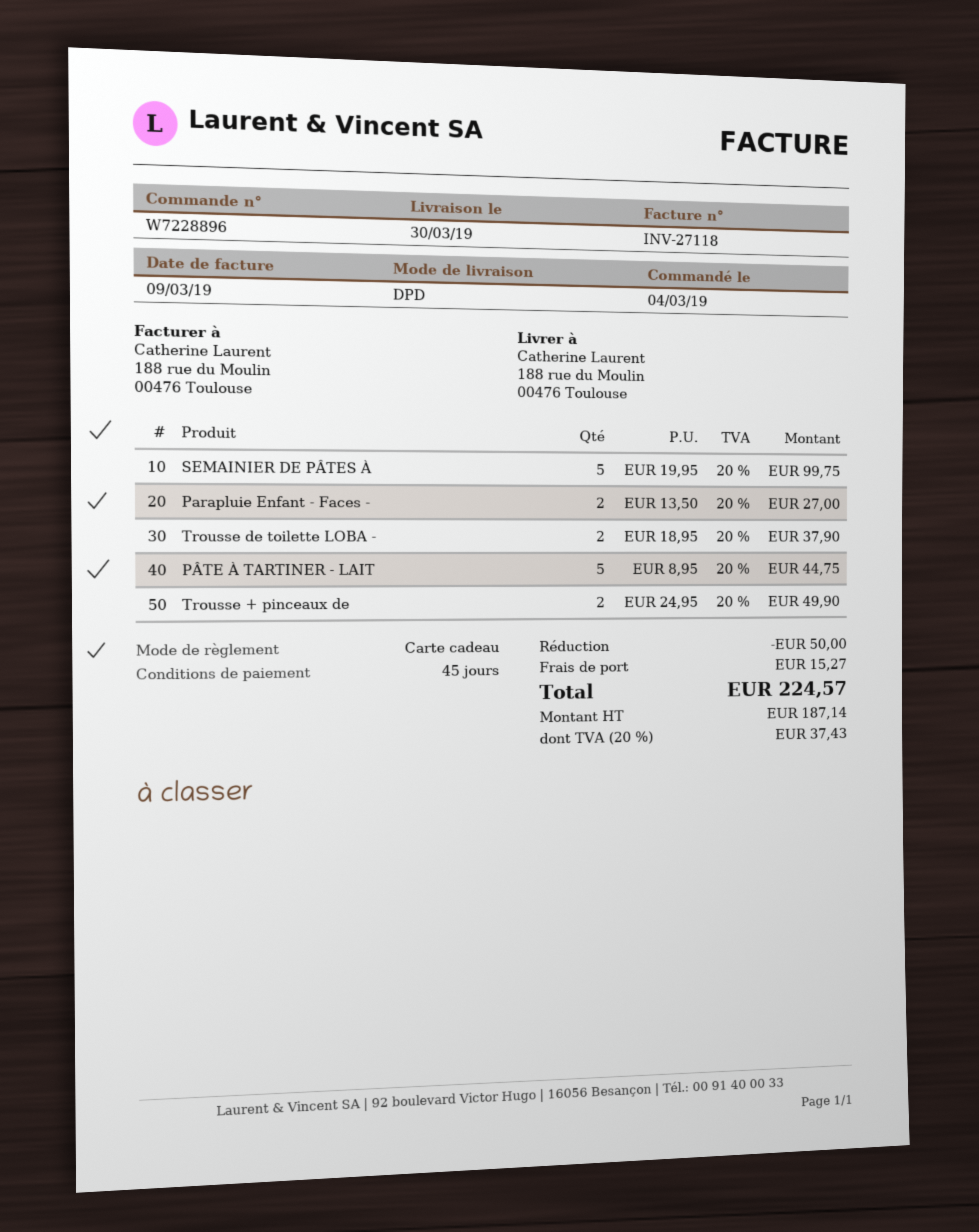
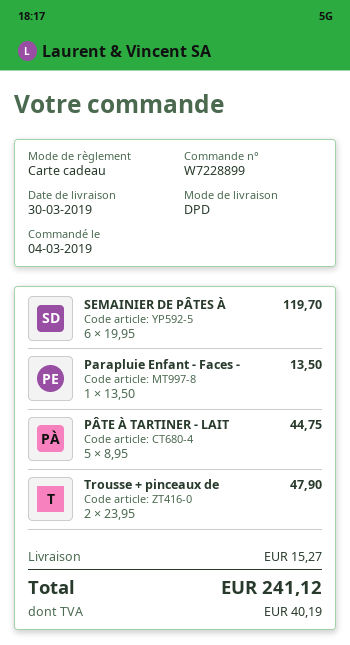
order number: W7228896 -> W7228899
SEMAINIER DE PÂTES À: 5 x 19.95 = 99.75 -> 6 x 19.95 = 119.70
Parapluie Enfant - Faces -: 2 x 13.50 = 27.00 -> 1 x 13.50 = 13.50
Trousse de toilette LOBA -: 2 x 18.95 = 37.90 -> none
Trousse + pinceaux de: 2 x 24.95 = 49.90 -> 2 x 23.95 = 47.90
discount: 50.00 -> none
tax: 37.43 -> 40.19
total: 224.57 -> 241.12

